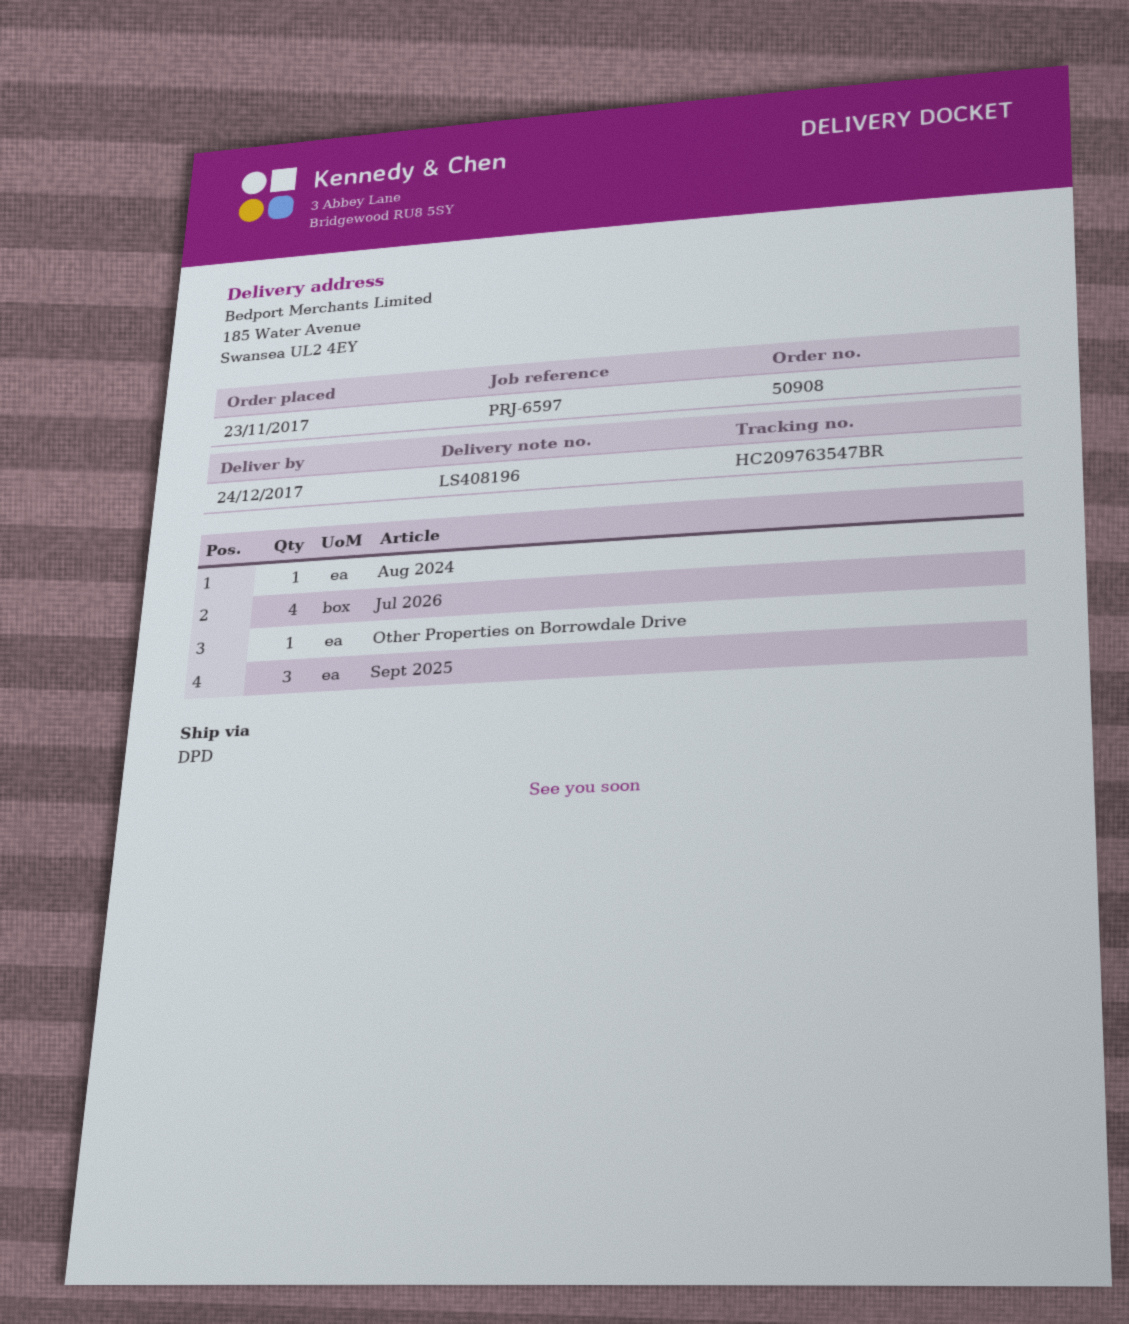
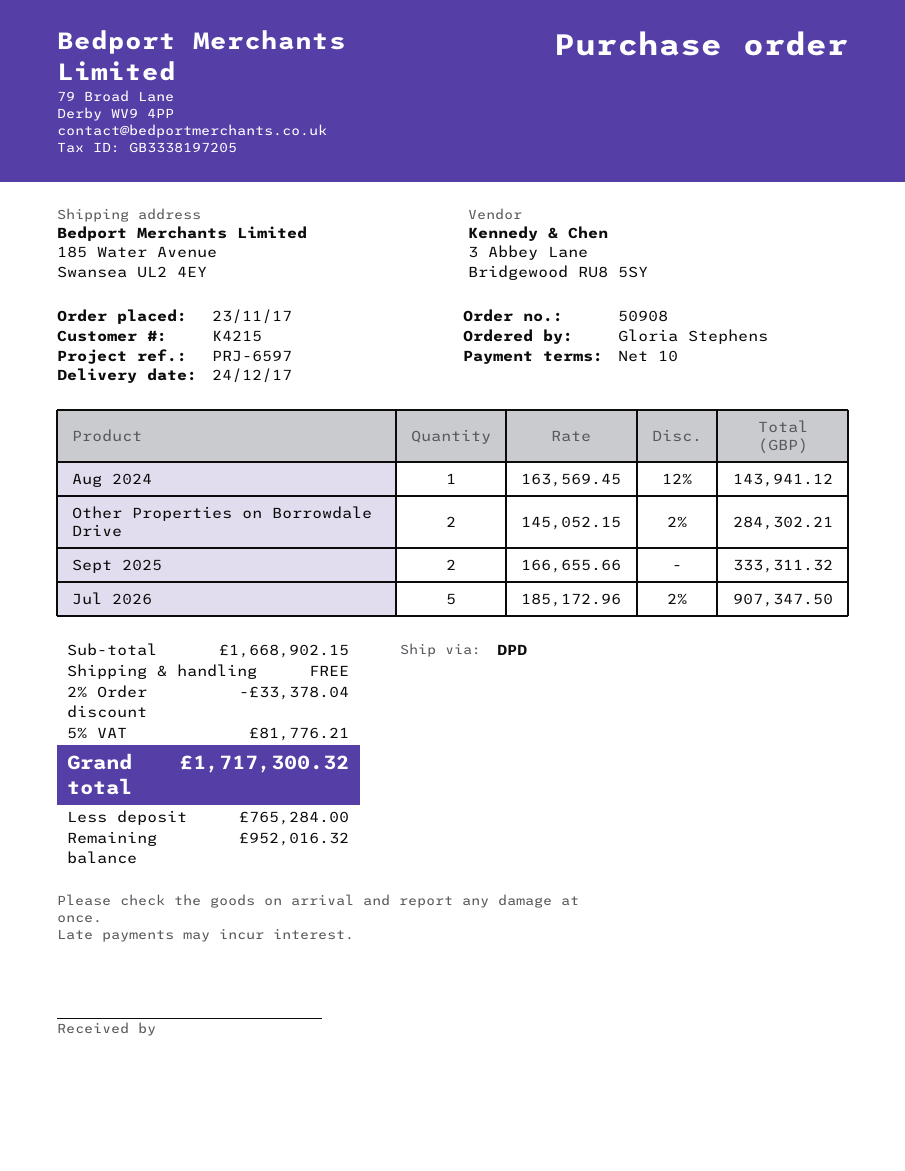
Jul 2026: 4 -> 5
Other Properties on Borrowdale Drive: 1 -> 2
Sept 2025: 3 -> 2

